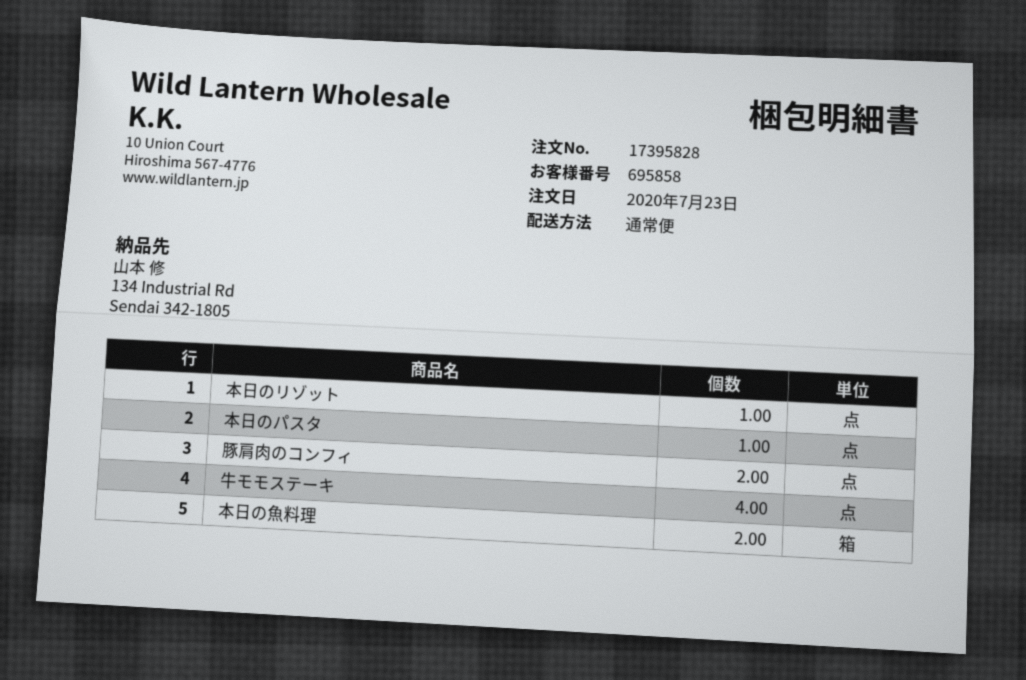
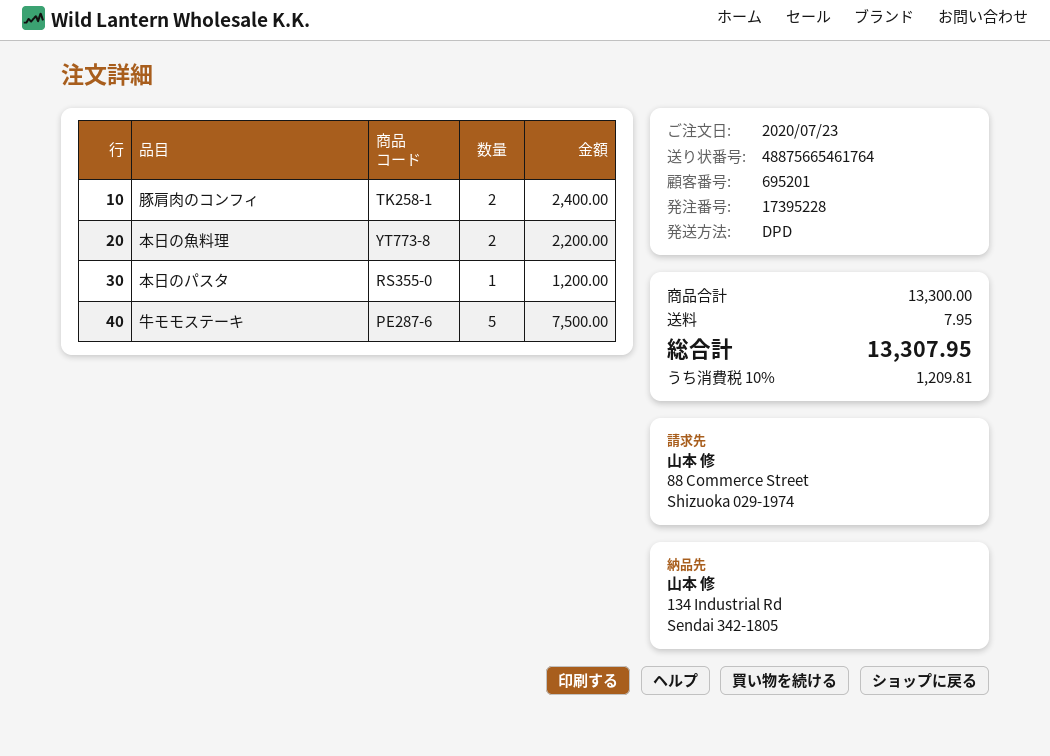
order number: 17395828 -> 17395228
customer number: 695858 -> 695201
shipping method: standard -> DPD
本日のリゾット: 1 -> none
牛モモステーキ: 4 -> 5

